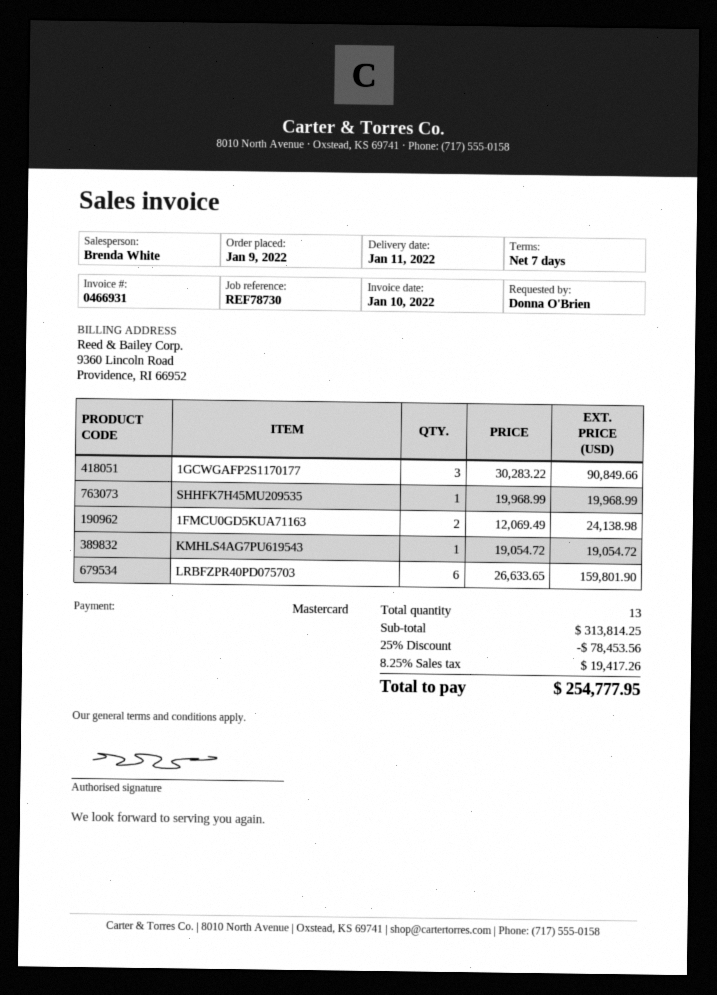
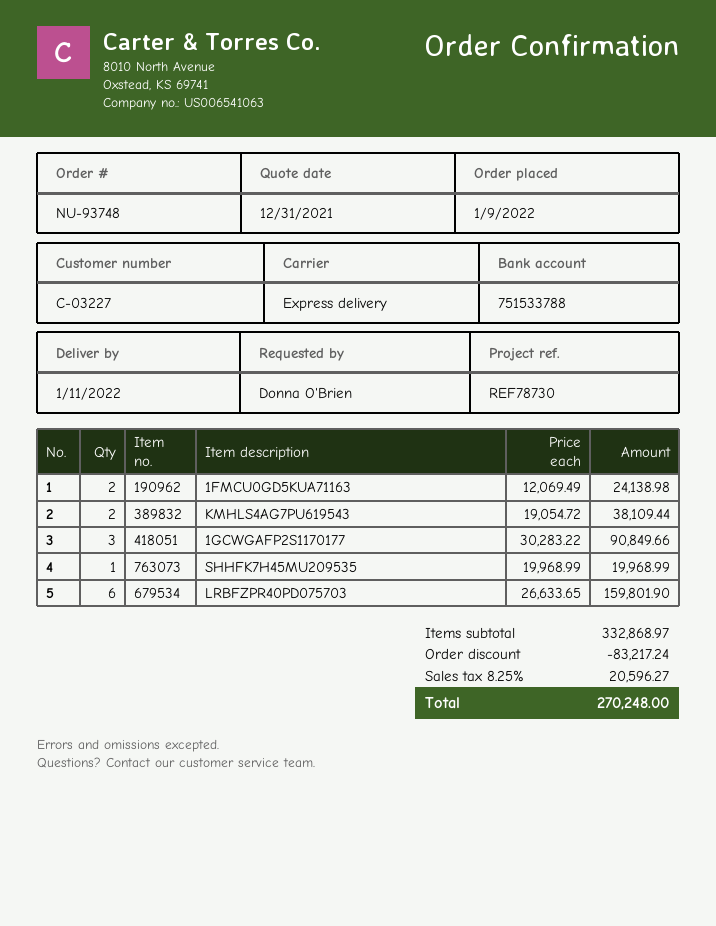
KMHLS4AG7PU619543: 1 x 19054.72 = 19054.72 -> 2 x 19054.72 = 38109.44
subtotal: 313814.25 -> 332868.97
discount: 78453.56 -> 83217.24
tax: 8.25% = 19417.26 -> 8.25% = 20596.27
total: 254777.95 -> 270248.00

